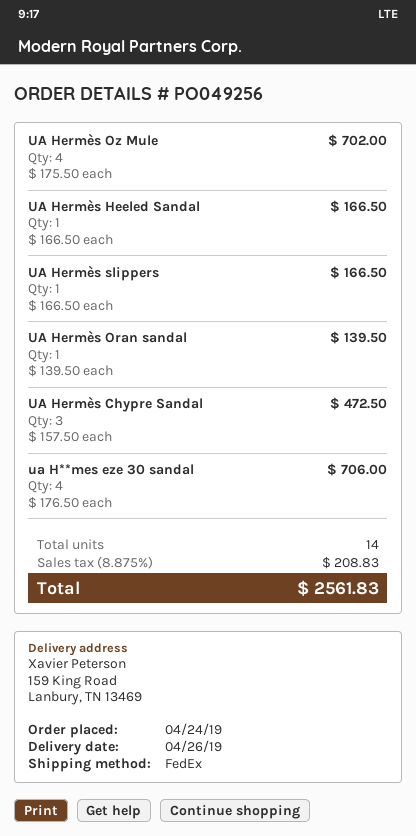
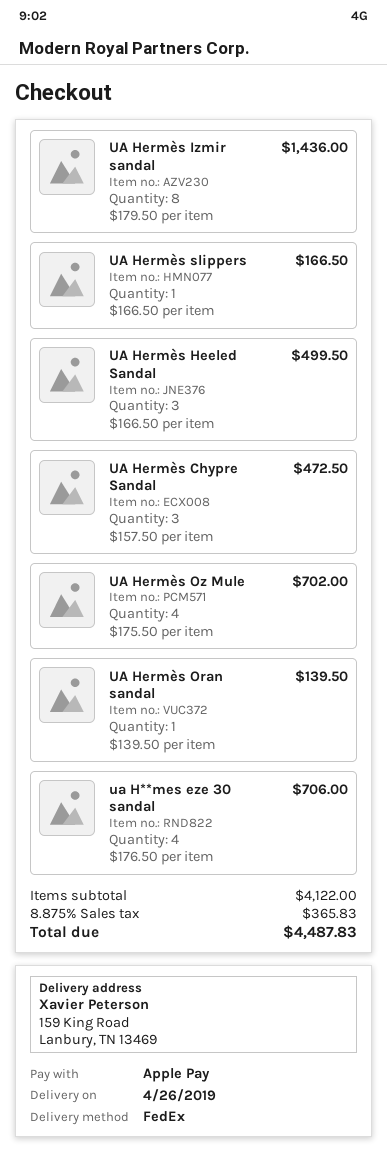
UA Hermès Heeled Sandal: 1 x 166.50 = 166.50 -> 3 x 166.50 = 499.50
UA Hermès Izmir sandal: none -> 8 x 179.50 = 1436.00
tax: 8.875% = 208.83 -> 8.875% = 365.83
total: 2561.83 -> 4487.83

